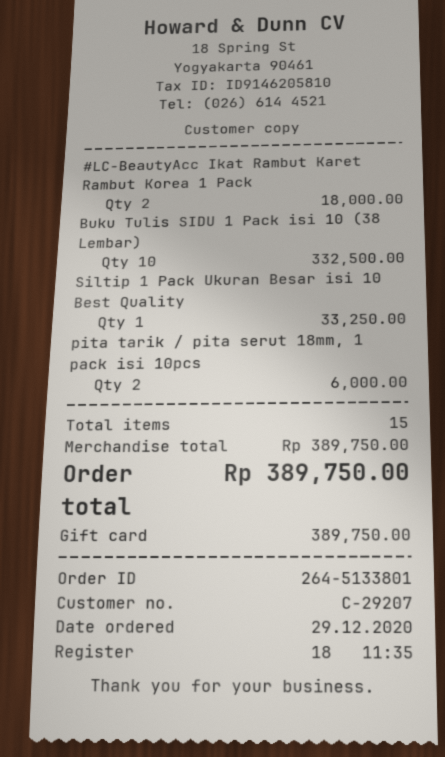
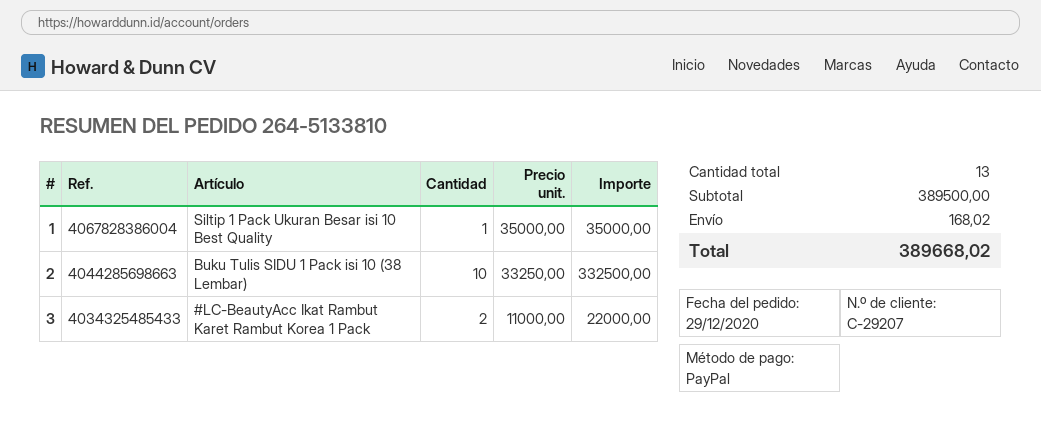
order number: 264-5133801 -> 264-5133810
payment method: gift card -> PayPal
#LC-BeautyAcc Ikat Rambut Karet Rambut Korea 1 Pack: 2 for 18000.00 -> 2 for 22000.00
Siltip 1 Pack Ukuran Besar isi 10 Best Quality: 1 for 33250.00 -> 1 for 35000.00
pita tarik / pita serut 18mm, 1 pack isi 10pcs: 2 for 6000.00 -> none
total quantity: 15 -> 13
subtotal: 389750.00 -> 389500.00
shipping: none -> 168.02
total: 389750.00 -> 389668.02

